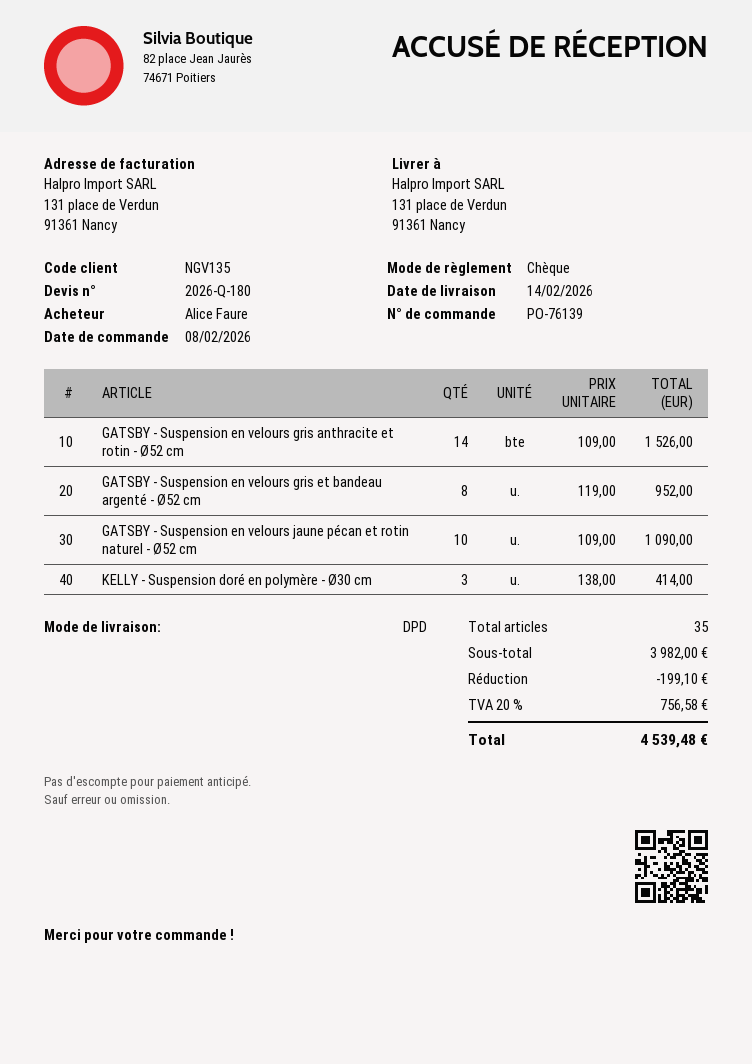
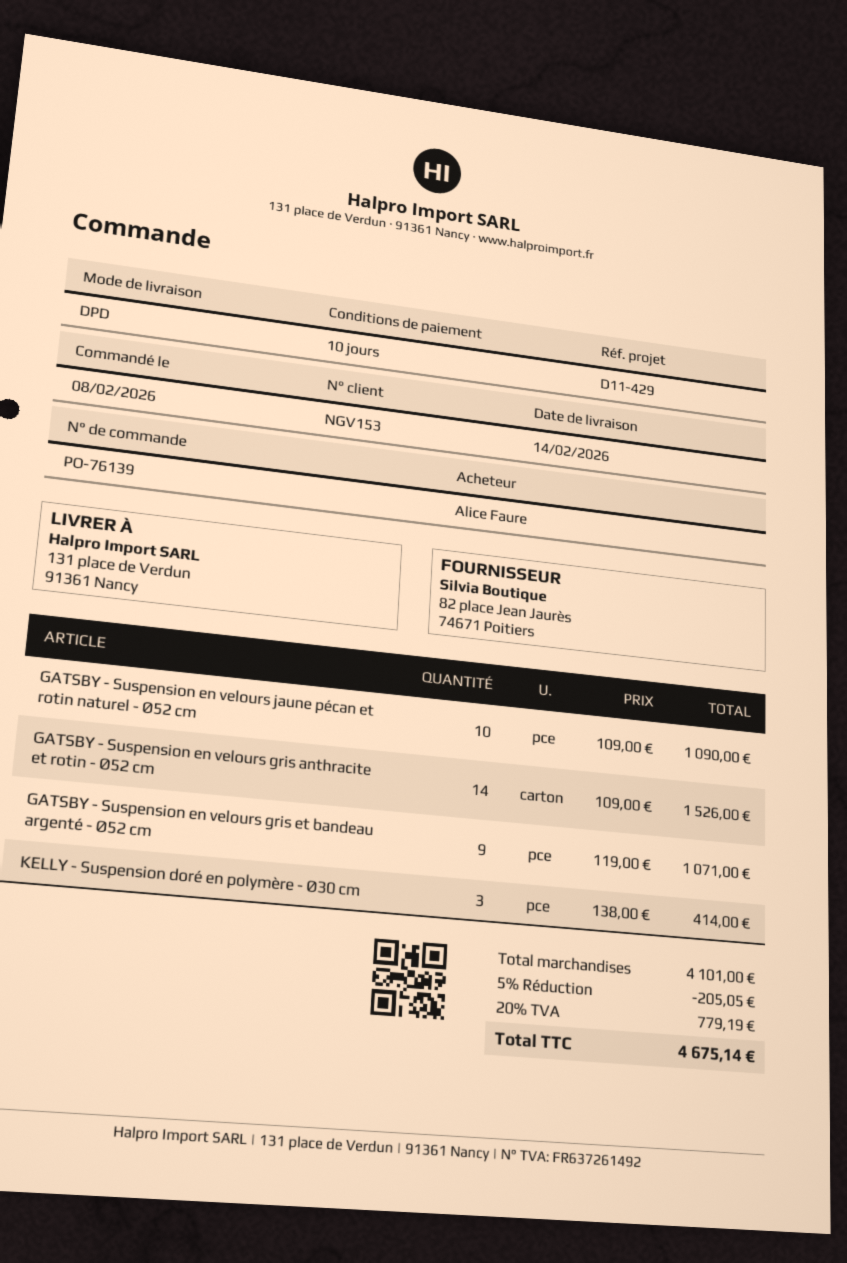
customer number: NGV135 -> NGV153
GATSBY - Suspension en velours gris et bandeau argenté - Ø52 cm: 8 x 119.00 = 952.00 -> 9 x 119.00 = 1071.00
subtotal: 3982.00 -> 4101.00
discount: 199.10 -> 205.05
tax: 20% = 756.58 -> 20% = 779.19
total: 4539.48 -> 4675.14

